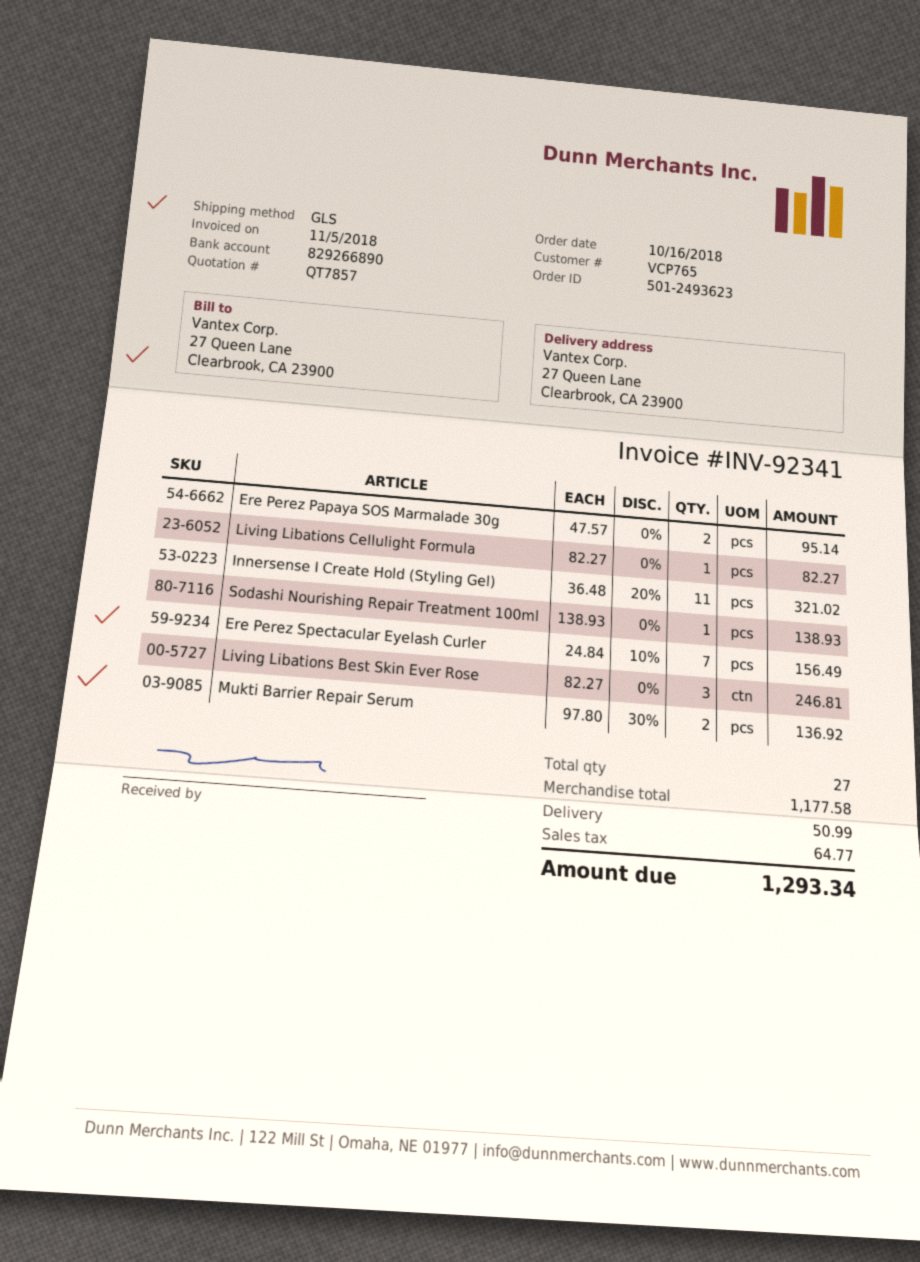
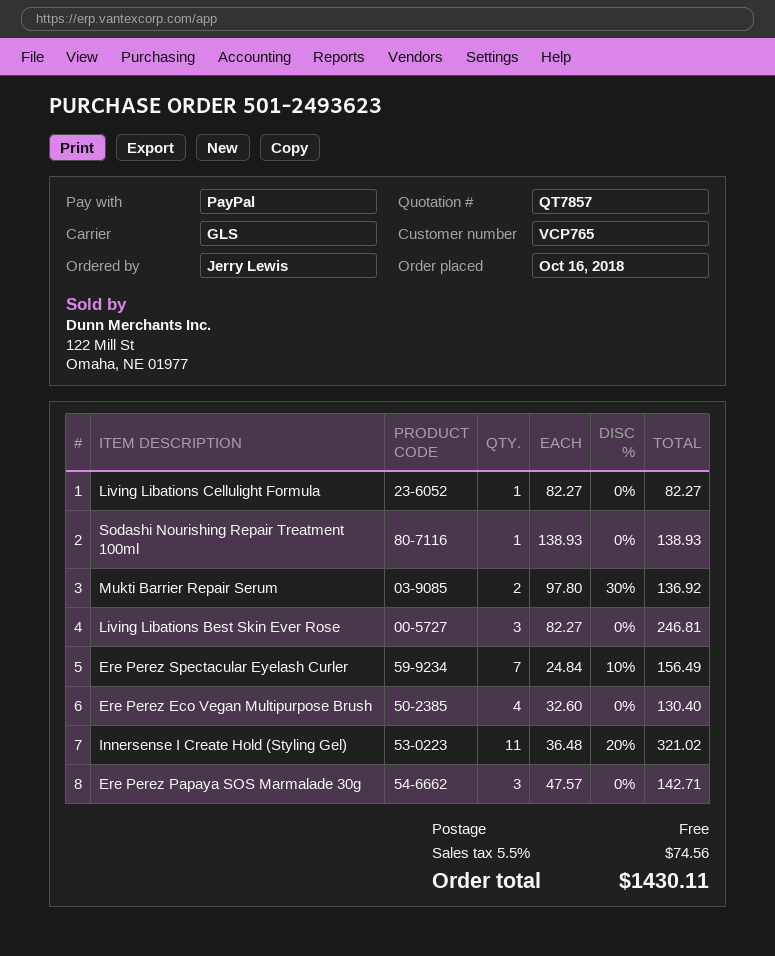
Ere Perez Papaya SOS Marmalade 30g: 2 x 47.57 = 95.14 -> 3 x 47.57 = 142.71
Ere Perez Eco Vegan Multipurpose Brush: none -> 4 x 32.60 = 130.40
shipping: 50.99 -> 0.00
tax: 64.77 -> 74.56
total: 1293.34 -> 1430.11

